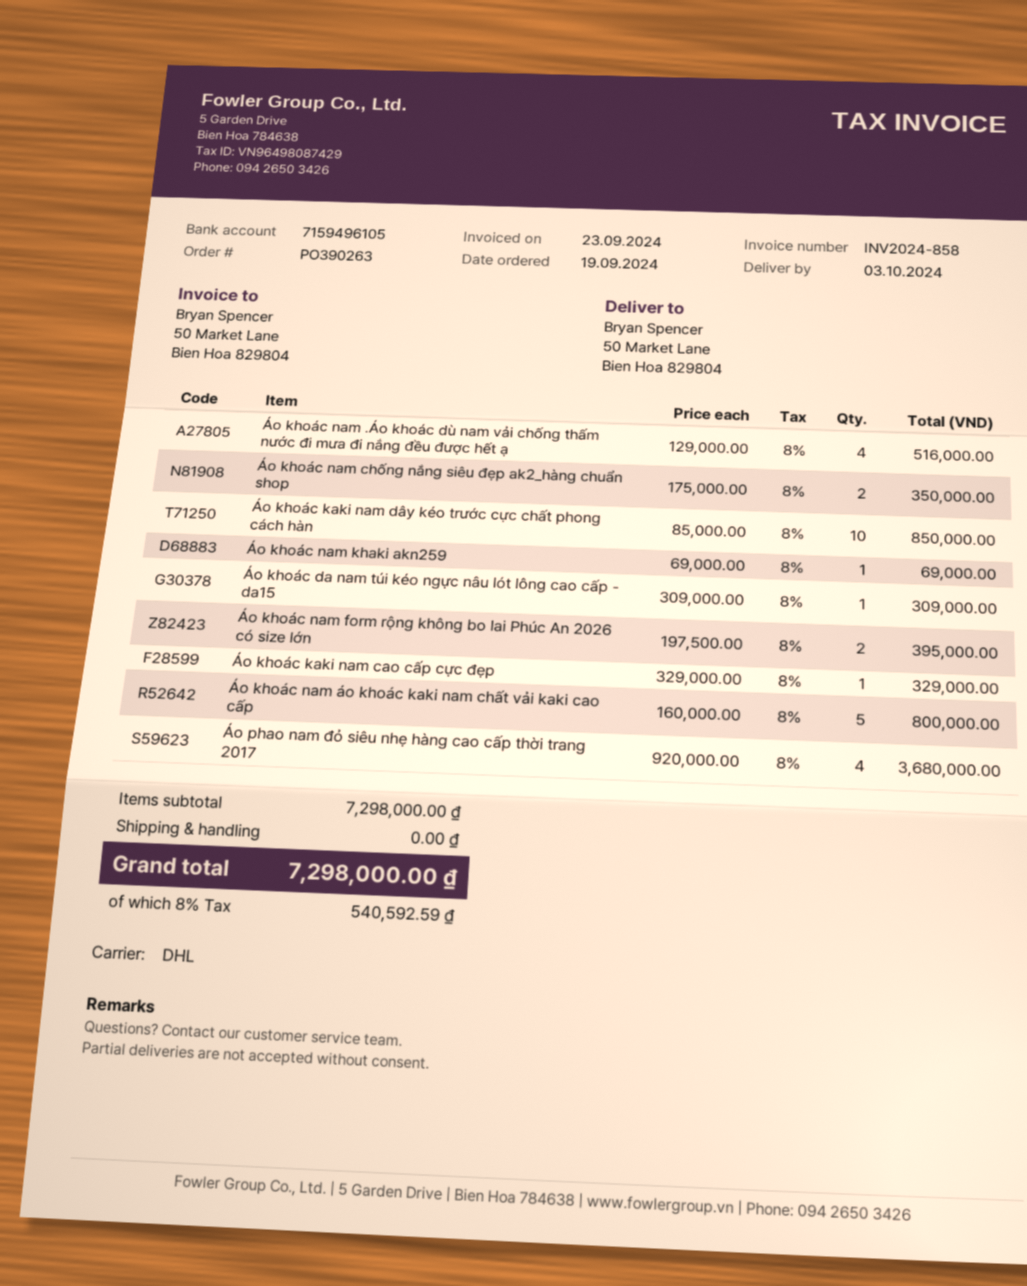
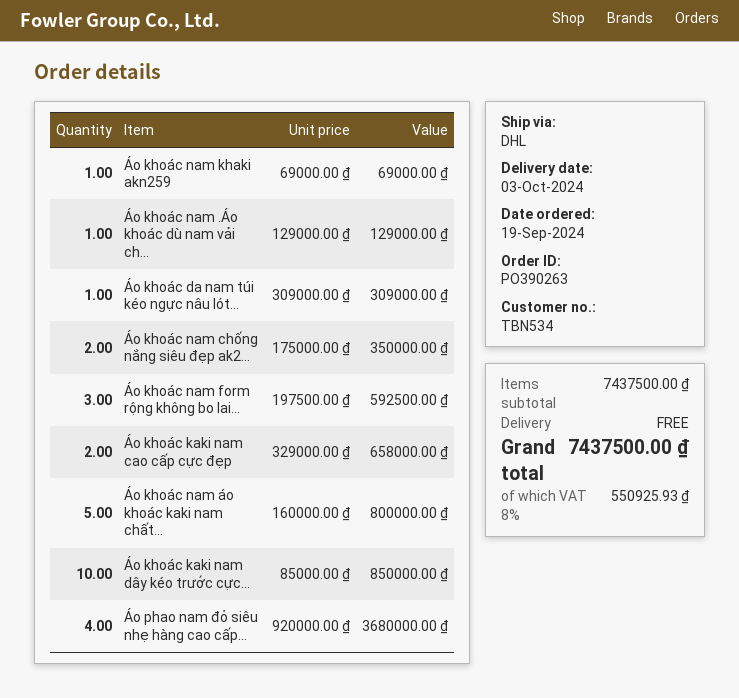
Áo khoác nam .Áo khoác dù nam vải chống thấm nước đi mưa đi nắng đều được hết ạ: 4 x 129000.00 = 516000.00 -> 1 x 129000.00 = 129000.00
Áo khoác nam form rộng không bo lai Phúc An 2026 có size lớn: 2 x 197500.00 = 395000.00 -> 3 x 197500.00 = 592500.00
Áo khoác kaki nam cao cấp cực đẹp: 1 x 329000.00 = 329000.00 -> 2 x 329000.00 = 658000.00
subtotal: 7298000.00 -> 7437500.00
tax: 8% = 540592.59 -> 8% = 550925.93
total: 7298000.00 -> 7437500.00

